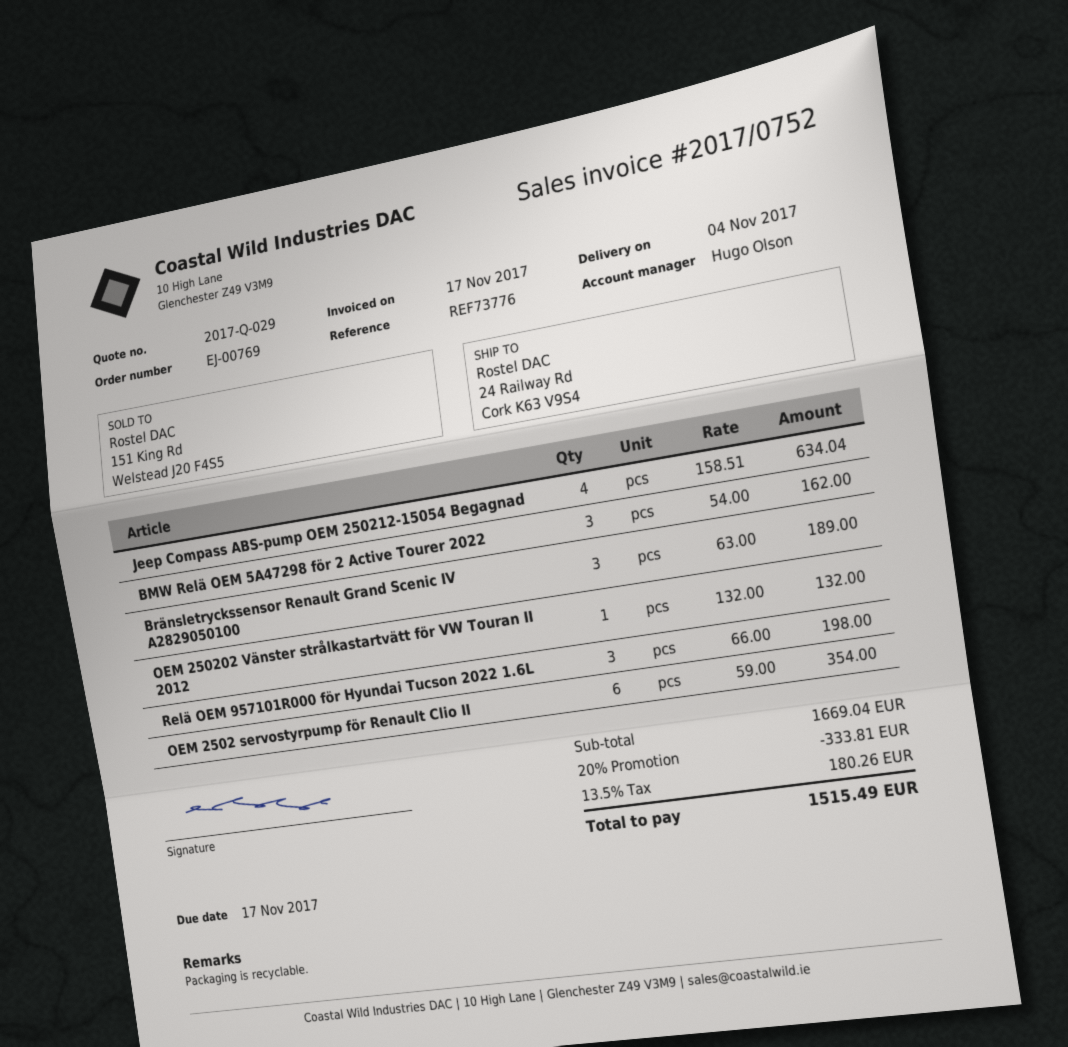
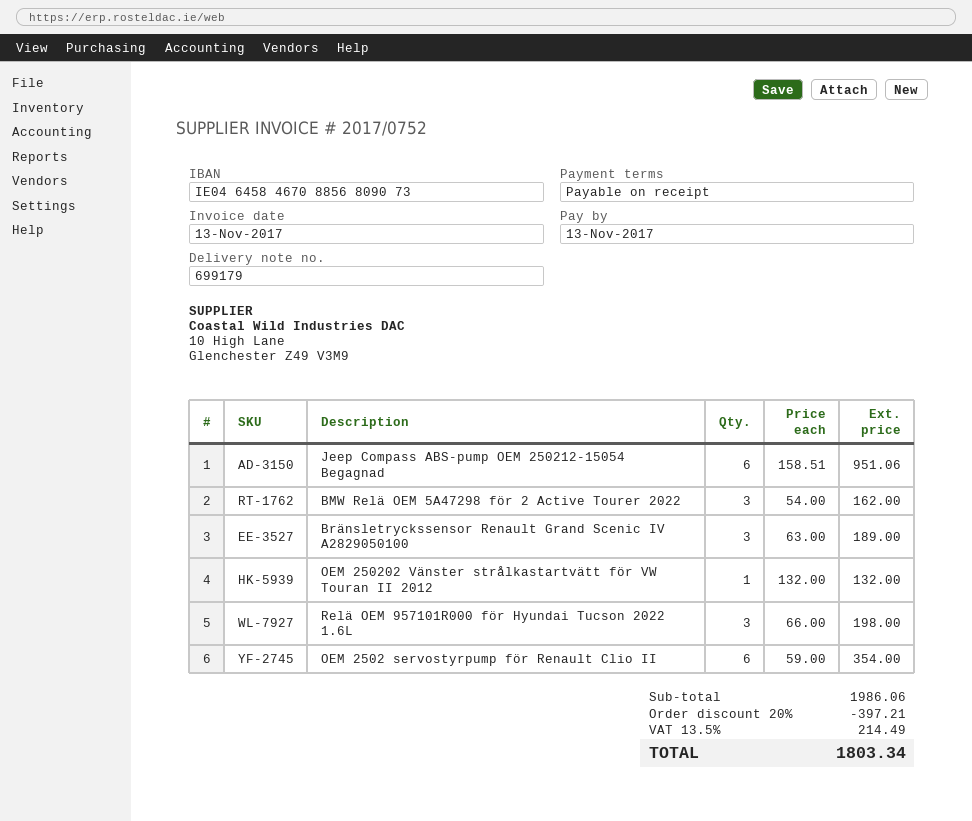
invoice date: 2017-11-17 -> 2017-11-13
due date: 2017-11-17 -> 2017-11-13
Jeep Compass ABS-pump OEM 250212-15054 Begagnad: 4 x 158.51 = 634.04 -> 6 x 158.51 = 951.06
subtotal: 1669.04 -> 1986.06
discount: 20% = 333.81 -> 20% = 397.21
tax: 13.5% = 180.26 -> 13.5% = 214.49
total: 1515.49 -> 1803.34

